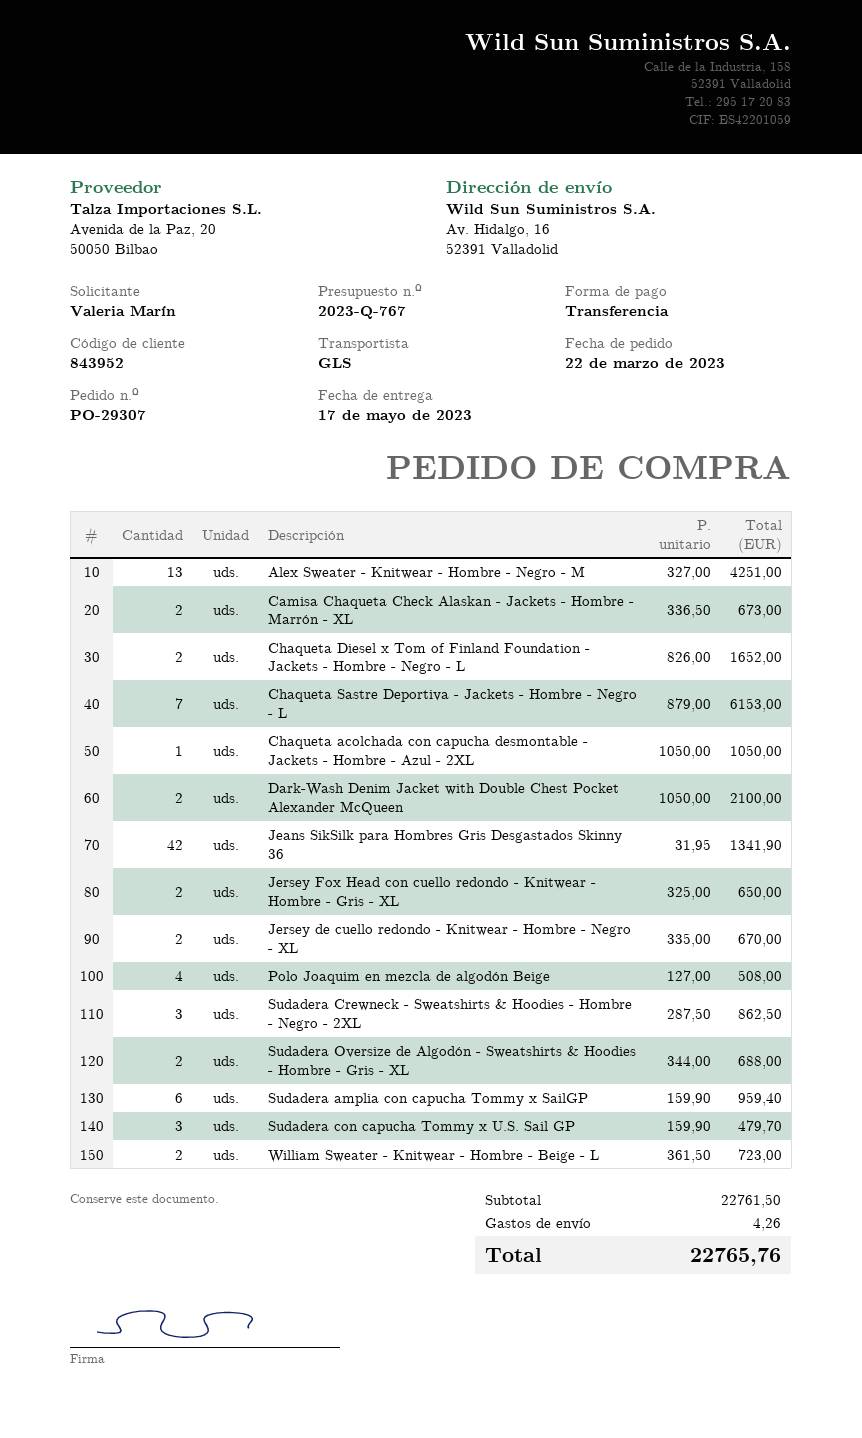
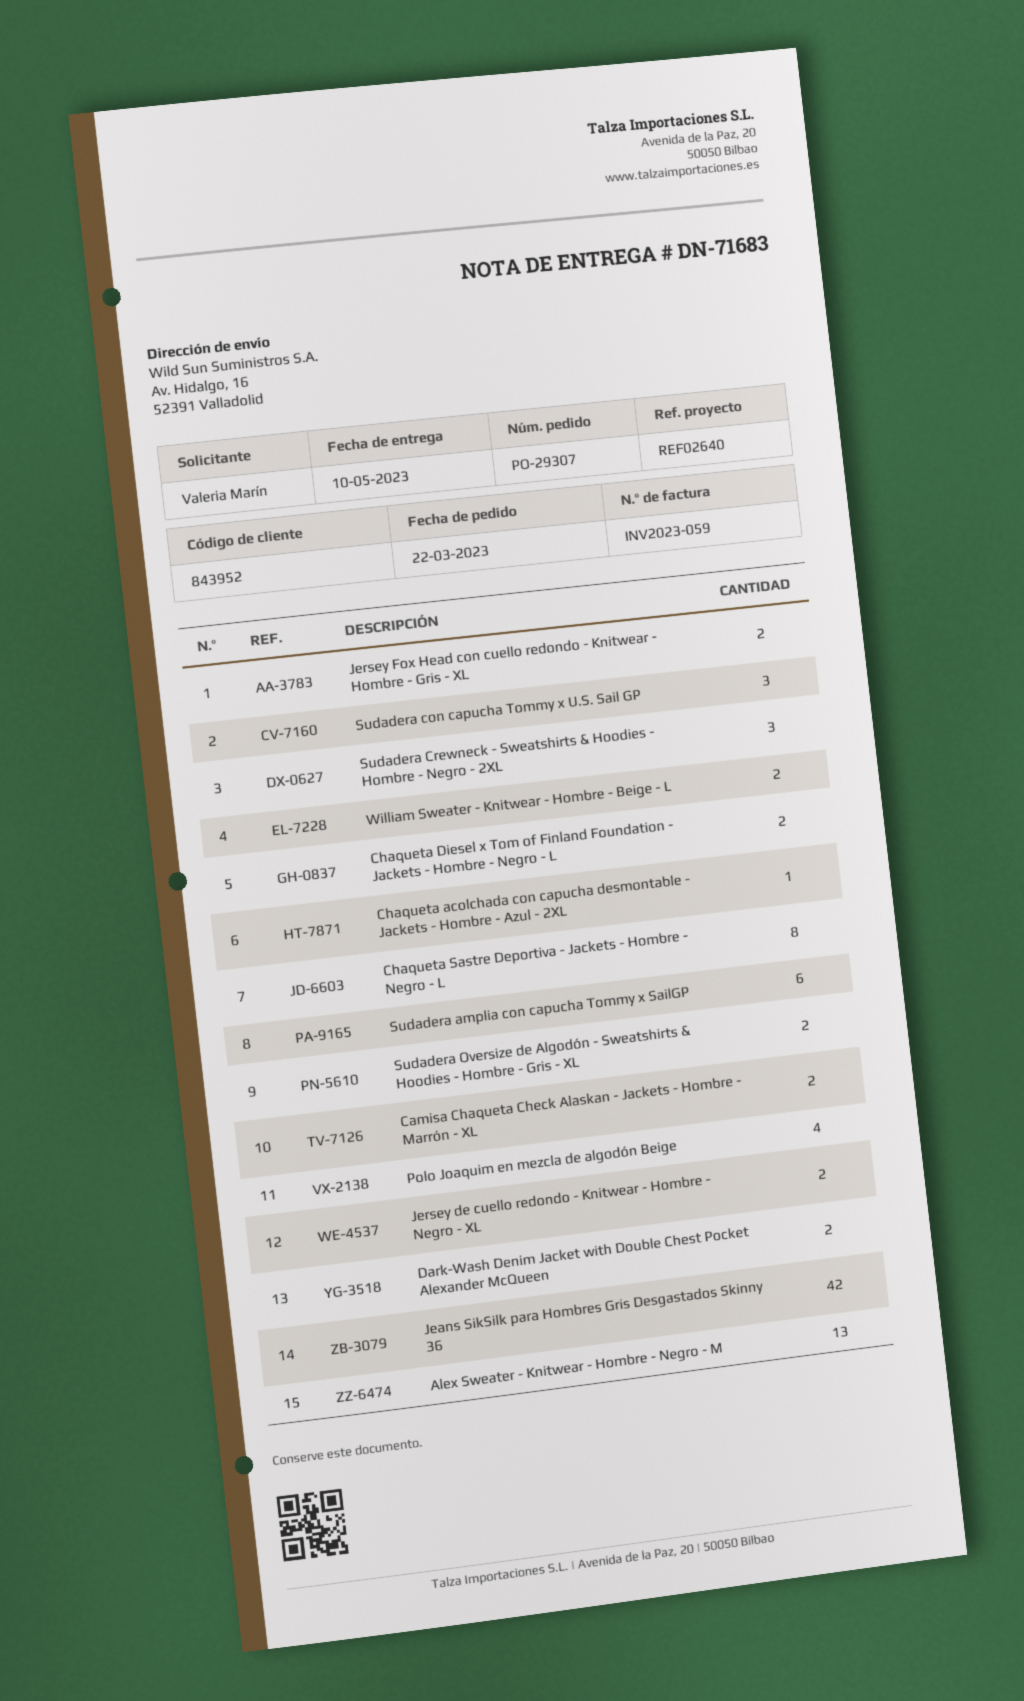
delivery date: 2023-05-17 -> 2023-05-10
Chaqueta Sastre Deportiva - Jackets - Hombre - Negro - L: 7 -> 8

